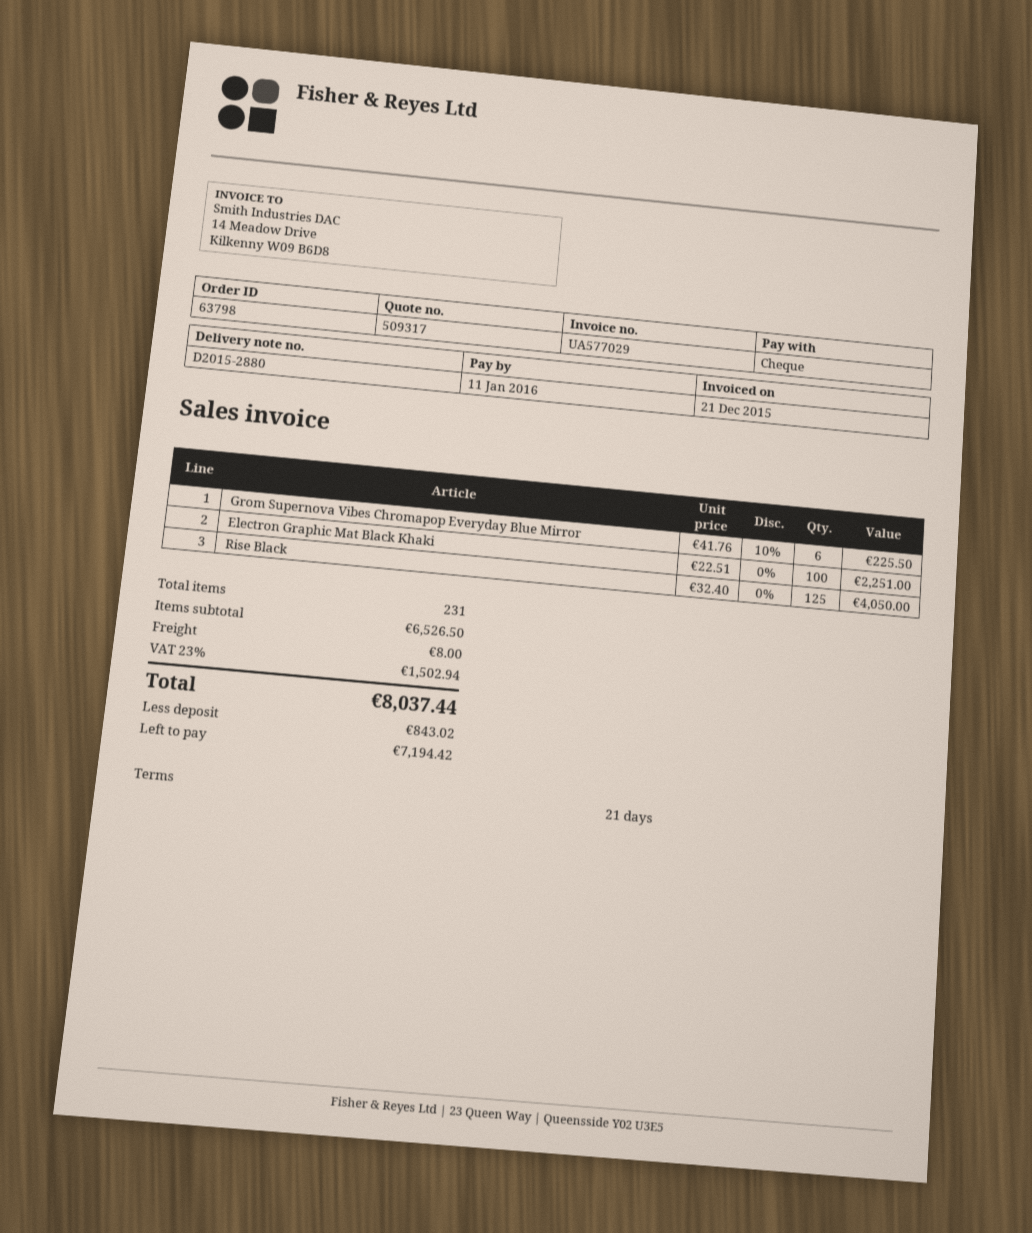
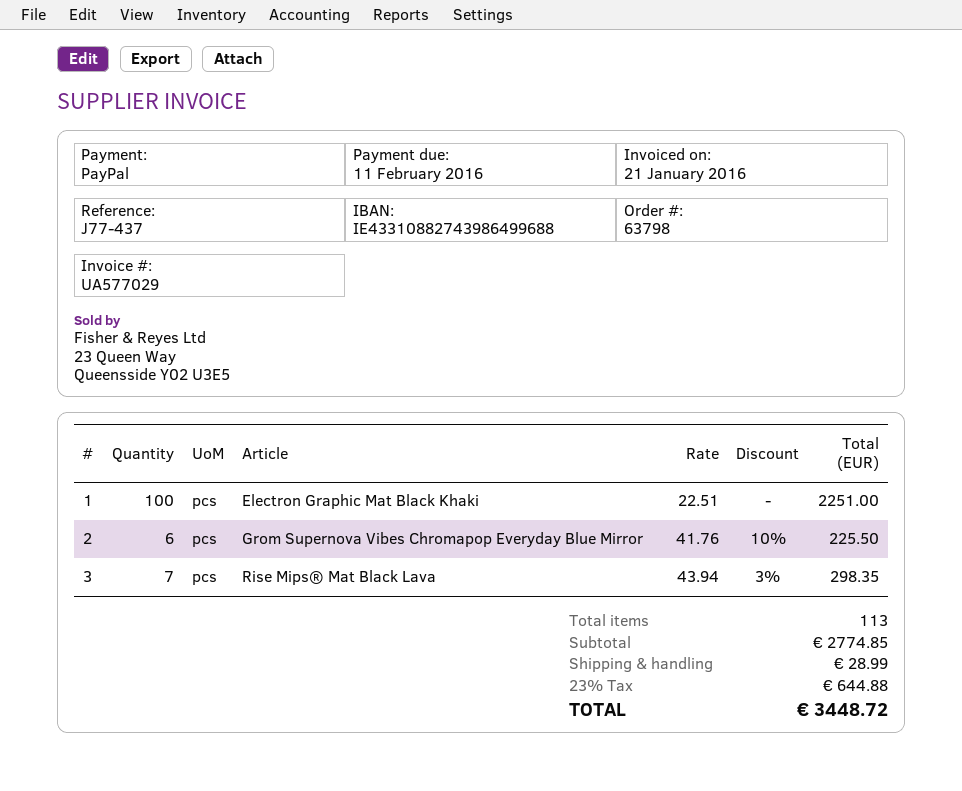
invoice date: 2015-12-21 -> 2016-01-21
due date: 2016-01-11 -> 2016-02-11
payment method: cheque -> PayPal
Rise Black: 125 x 32.40 = 4050.00 -> none
Rise Mips® Mat Black Lava: none -> 7 x 43.94 - 3% = 298.35
total quantity: 231 -> 113
subtotal: 6526.50 -> 2774.85
shipping: 8.00 -> 28.99
tax: 23% = 1502.94 -> 23% = 644.88
total: 8037.44 -> 3448.72

